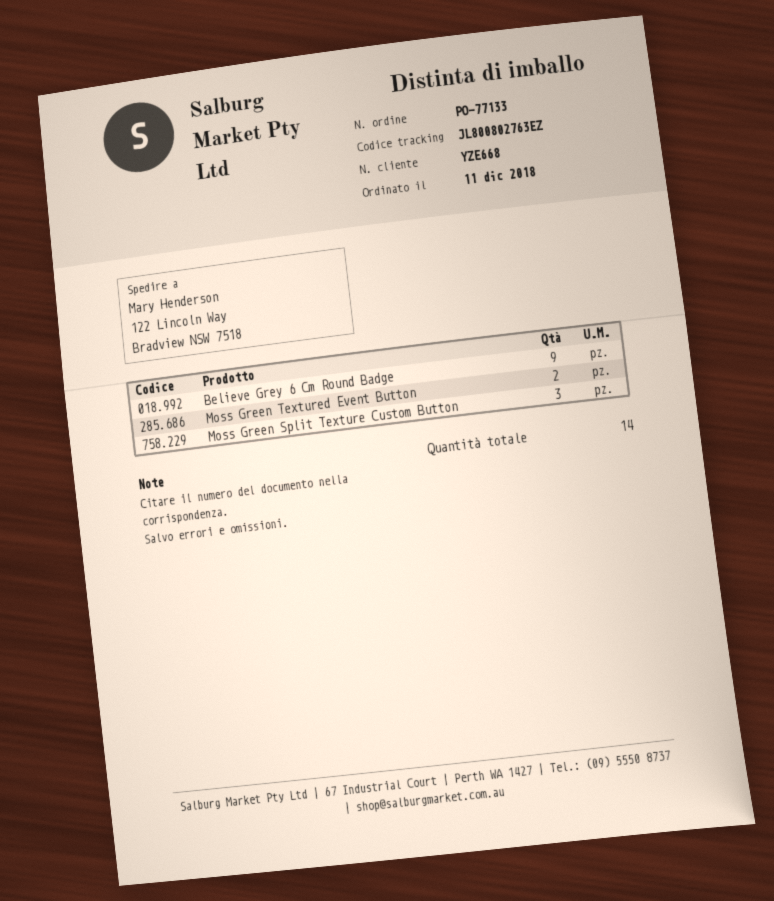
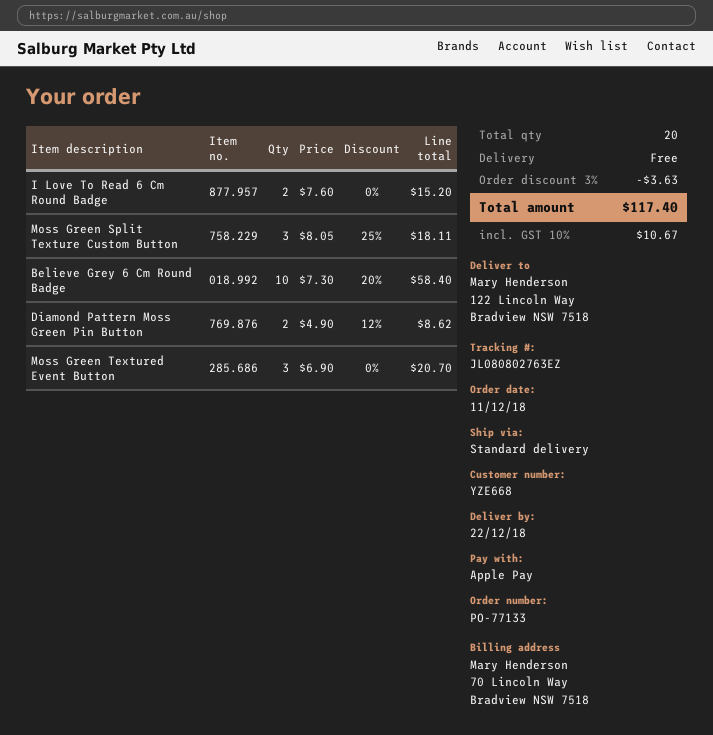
tracking number: JL800802763EZ -> JL080802763EZ
Believe Grey 6 Cm Round Badge: 9 -> 10
Moss Green Textured Event Button: 2 -> 3
I Love To Read 6 Cm Round Badge: none -> 2
Diamond Pattern Moss Green Pin Button: none -> 2
total quantity: 14 -> 20

